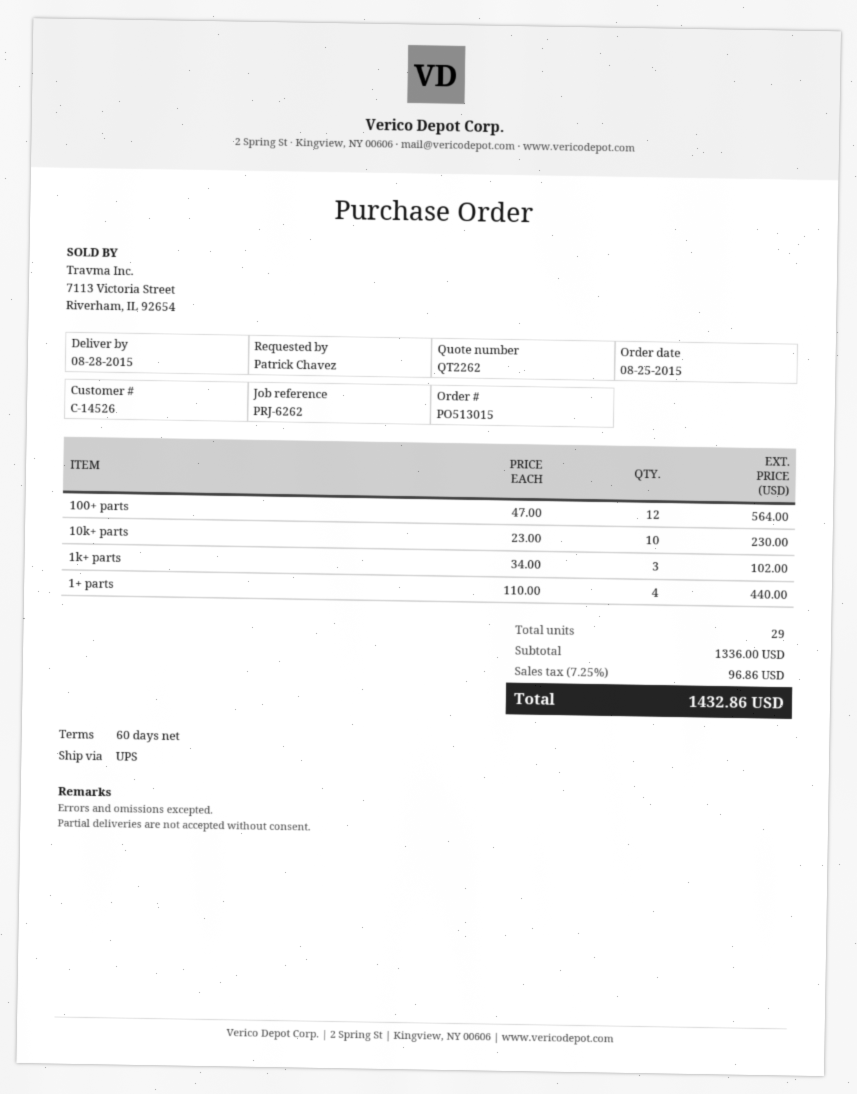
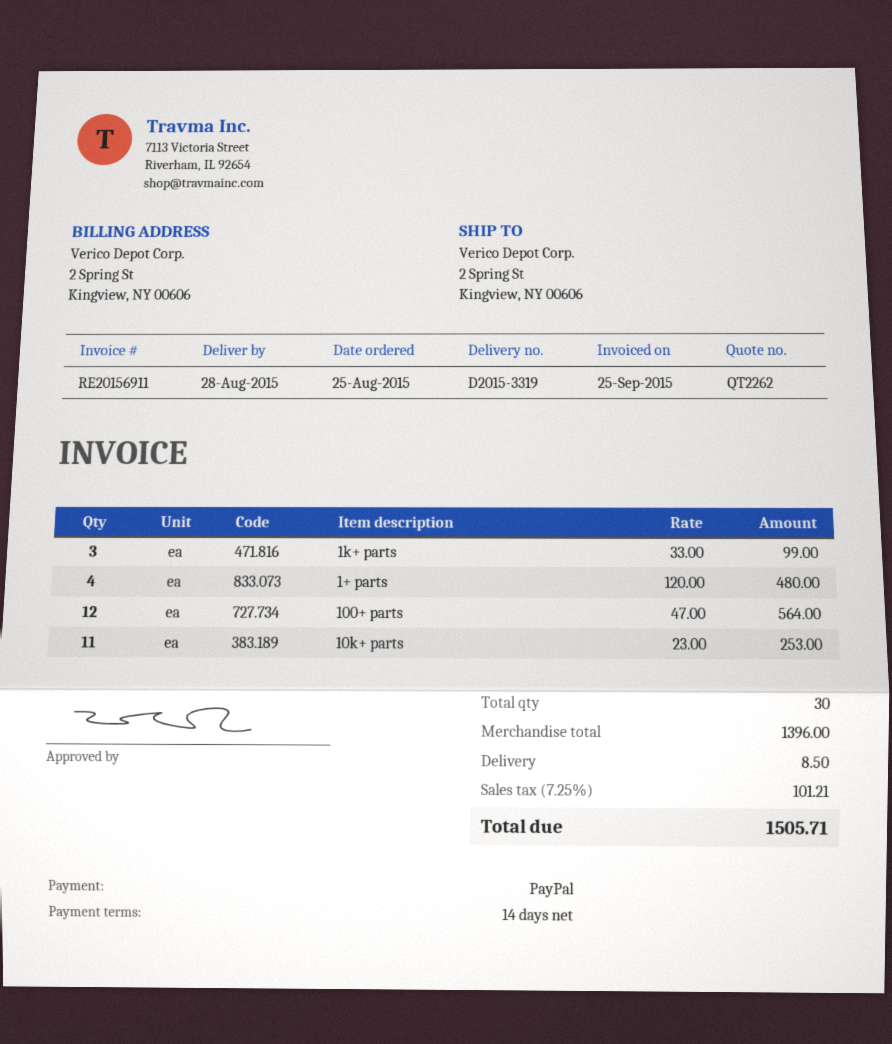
payment terms: 60 days -> 14 days
10k+ parts: 10 x 23.00 = 230.00 -> 11 x 23.00 = 253.00
1k+ parts: 3 x 34.00 = 102.00 -> 3 x 33.00 = 99.00
1+ parts: 4 x 110.00 = 440.00 -> 4 x 120.00 = 480.00
total quantity: 29 -> 30
subtotal: 1336.00 -> 1396.00
shipping: none -> 8.50
tax: 7.25% = 96.86 -> 7.25% = 101.21
total: 1432.86 -> 1505.71

